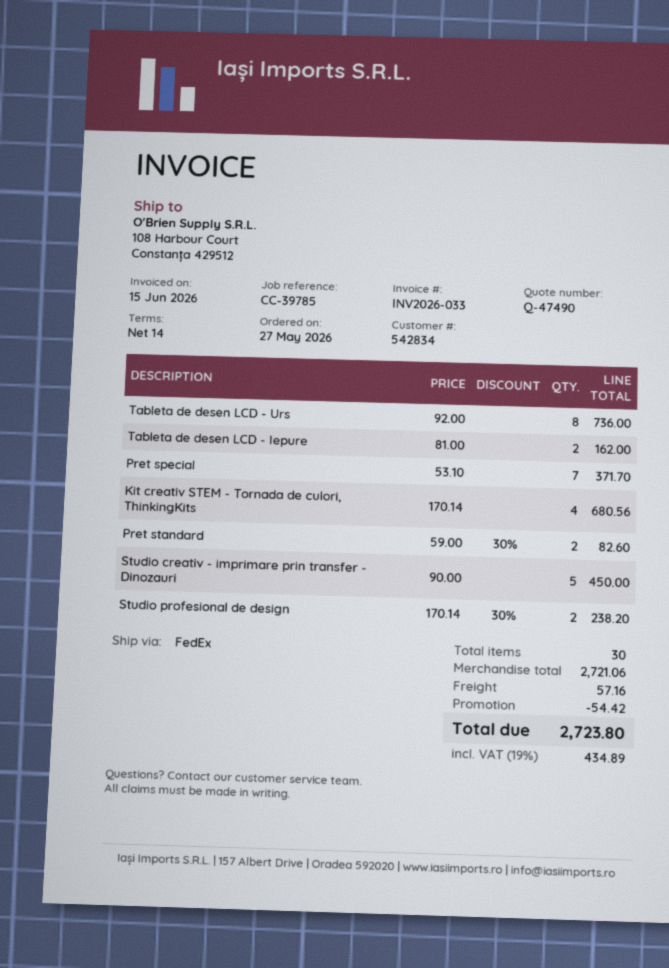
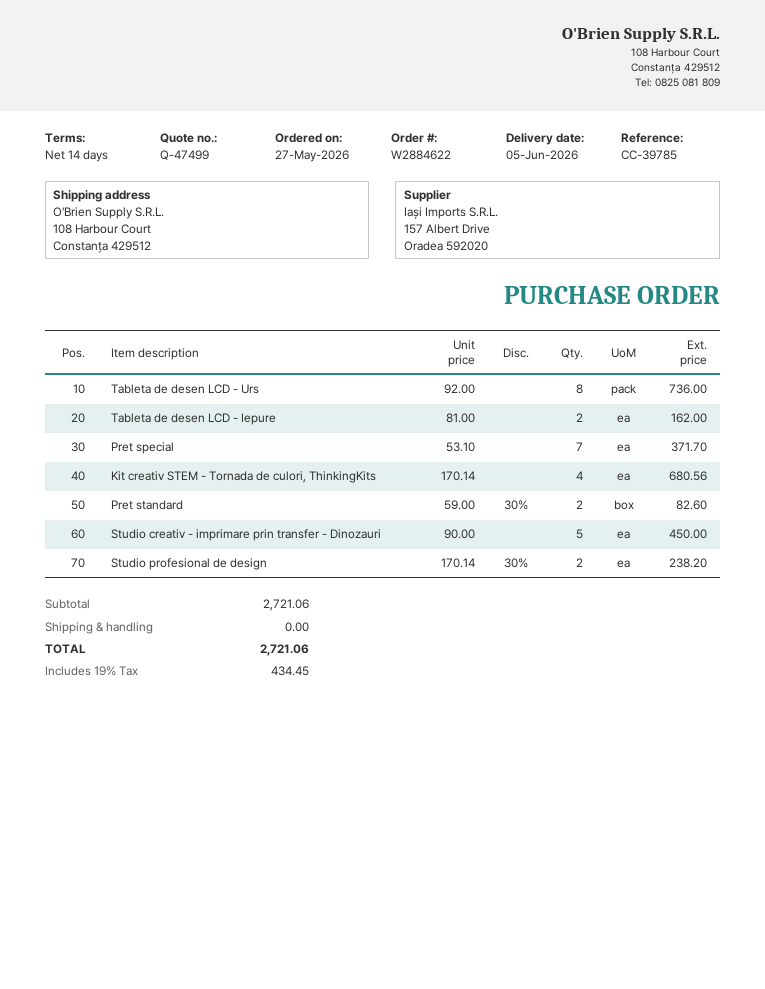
quote number: Q-47490 -> Q-47499
discount: 54.42 -> none
shipping: 57.16 -> 0.00
tax: 19% = 434.89 -> 19% = 434.45
total: 2723.80 -> 2721.06

